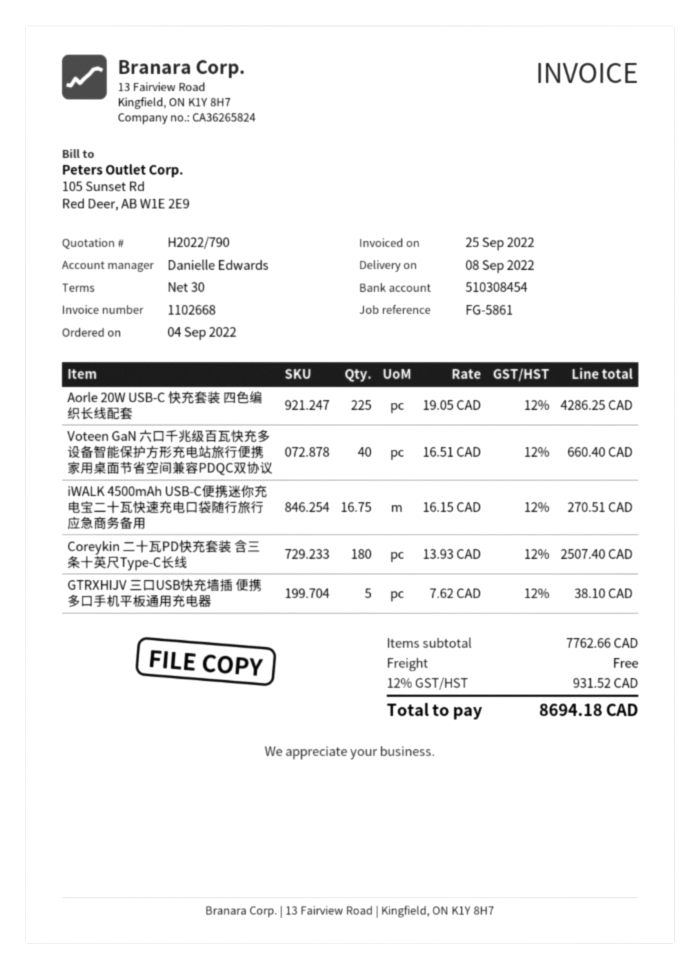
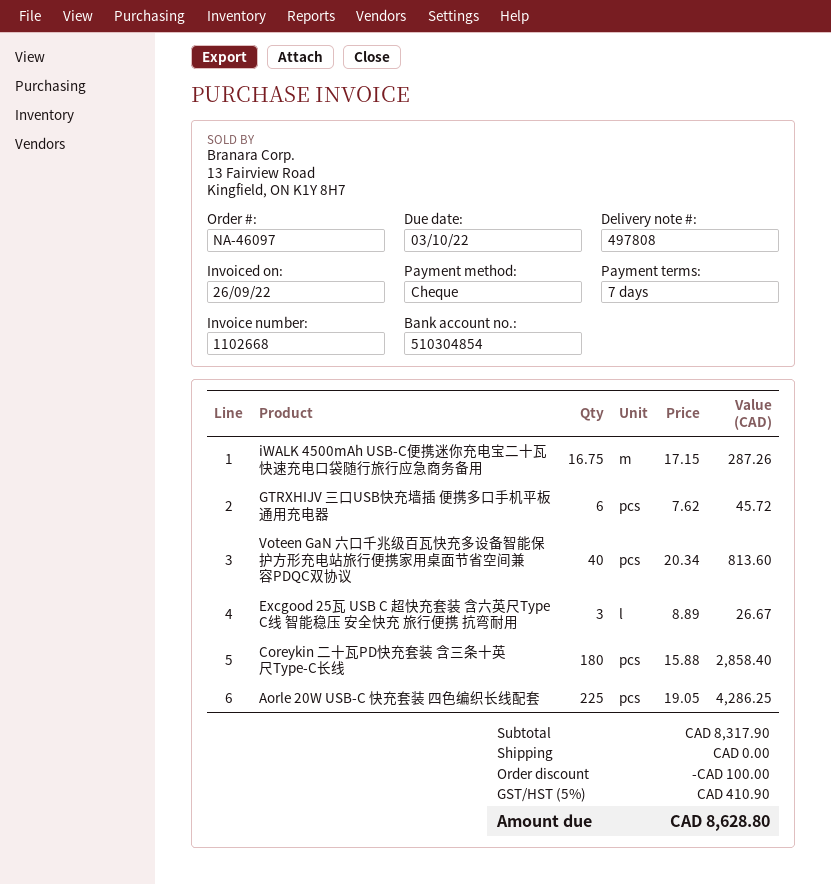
invoice date: 2022-09-25 -> 2022-09-26
payment terms: 30 days -> 7 days
bank account: 510308454 -> 510304854
Voteen GaN 六口千兆级百瓦快充多设备智能保护方形充电站旅行便携家用桌面节省空间兼容PDQC双协议: 40 x 16.51 = 660.40 -> 40 x 20.34 = 813.60
iWALK 4500mAh USB‑C便携迷你充电宝二十瓦快速充电口袋随行旅行应急商务备用: 16.75 x 16.15 = 270.51 -> 16.75 x 17.15 = 287.26
Coreykin 二十瓦PD快充套装 含三条十英尺Type‑C长线: 180 x 13.93 = 2507.40 -> 180 x 15.88 = 2858.40
GTRXHIJV 三口USB快充墙插 便携多口手机平板通用充电器: 5 x 7.62 = 38.10 -> 6 x 7.62 = 45.72
Excgood 25瓦 USB C 超快充套装 含六英尺Type C线 智能稳压 安全快充 旅行便携 抗弯耐用: none -> 3 x 8.89 = 26.67
subtotal: 7762.66 -> 8317.90
discount: none -> 100.00
tax: 12% = 931.52 -> 5% = 410.90
total: 8694.18 -> 8628.80

